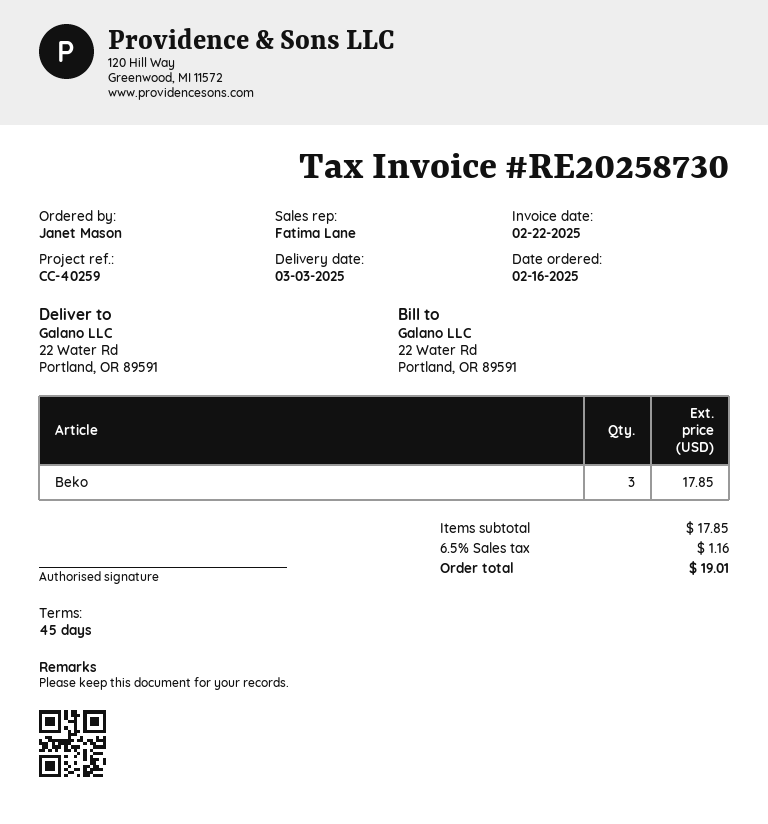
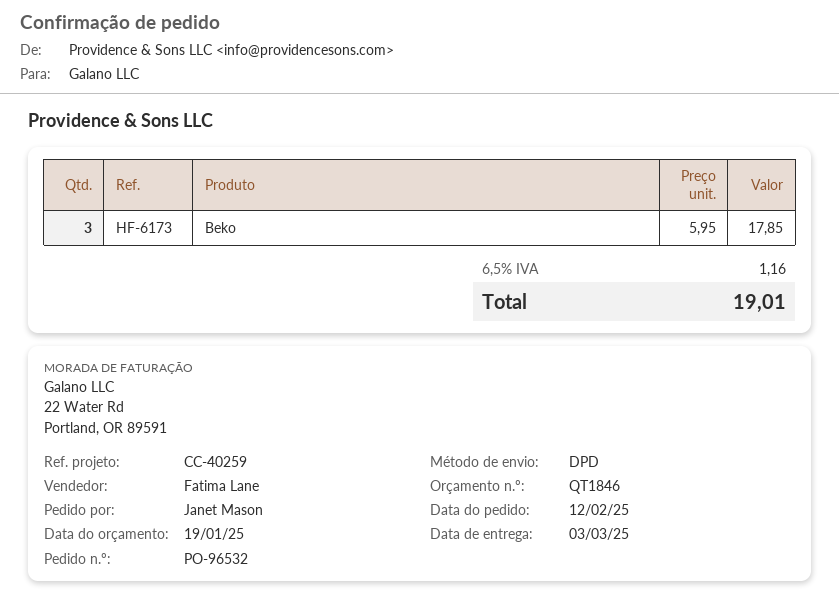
order date: 2025-02-16 -> 2025-02-12

